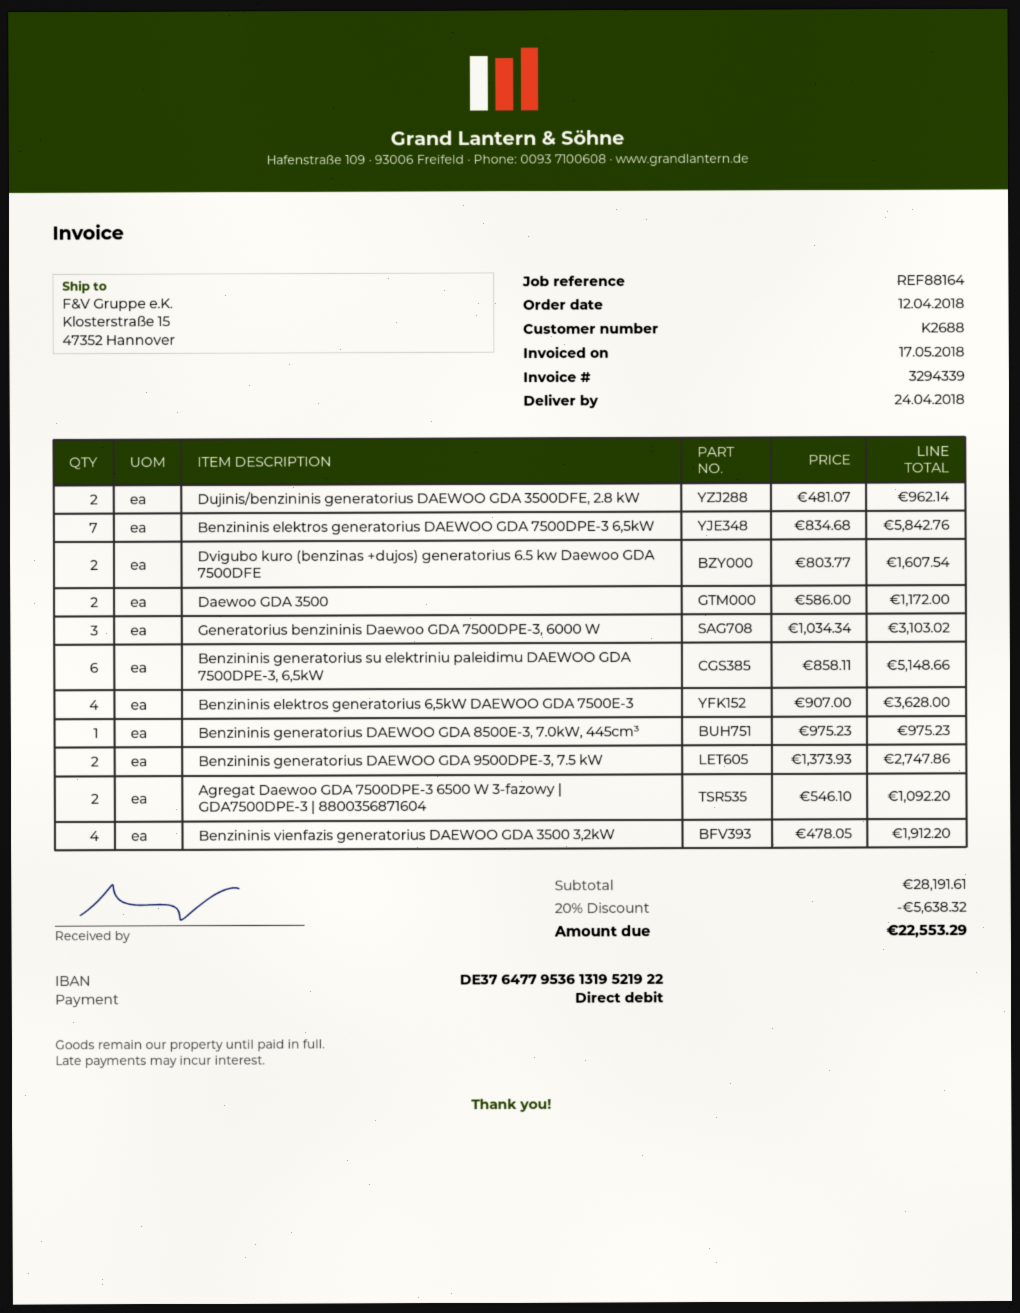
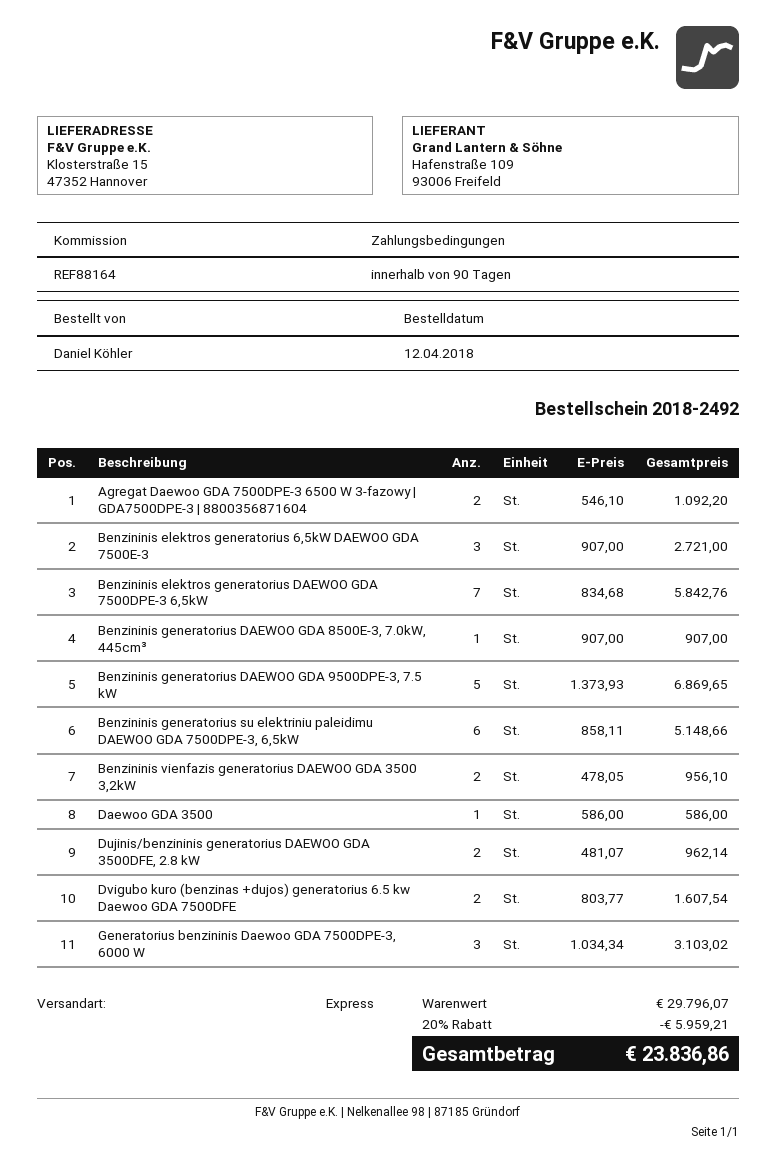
Daewoo GDA 3500: 2 x 586.00 = 1172.00 -> 1 x 586.00 = 586.00
Benzininis elektros generatorius 6,5kW DAEWOO GDA 7500E-3: 4 x 907.00 = 3628.00 -> 3 x 907.00 = 2721.00
Benzininis generatorius DAEWOO GDA 8500E-3, 7.0kW, 445cm³: 1 x 975.23 = 975.23 -> 1 x 907.00 = 907.00
Benzininis generatorius DAEWOO GDA 9500DPE-3, 7.5 kW: 2 x 1373.93 = 2747.86 -> 5 x 1373.93 = 6869.65
Benzininis vienfazis generatorius DAEWOO GDA 3500 3,2kW: 4 x 478.05 = 1912.20 -> 2 x 478.05 = 956.10
subtotal: 28191.61 -> 29796.07
discount: 20% = 5638.32 -> 20% = 5959.21
total: 22553.29 -> 23836.86

